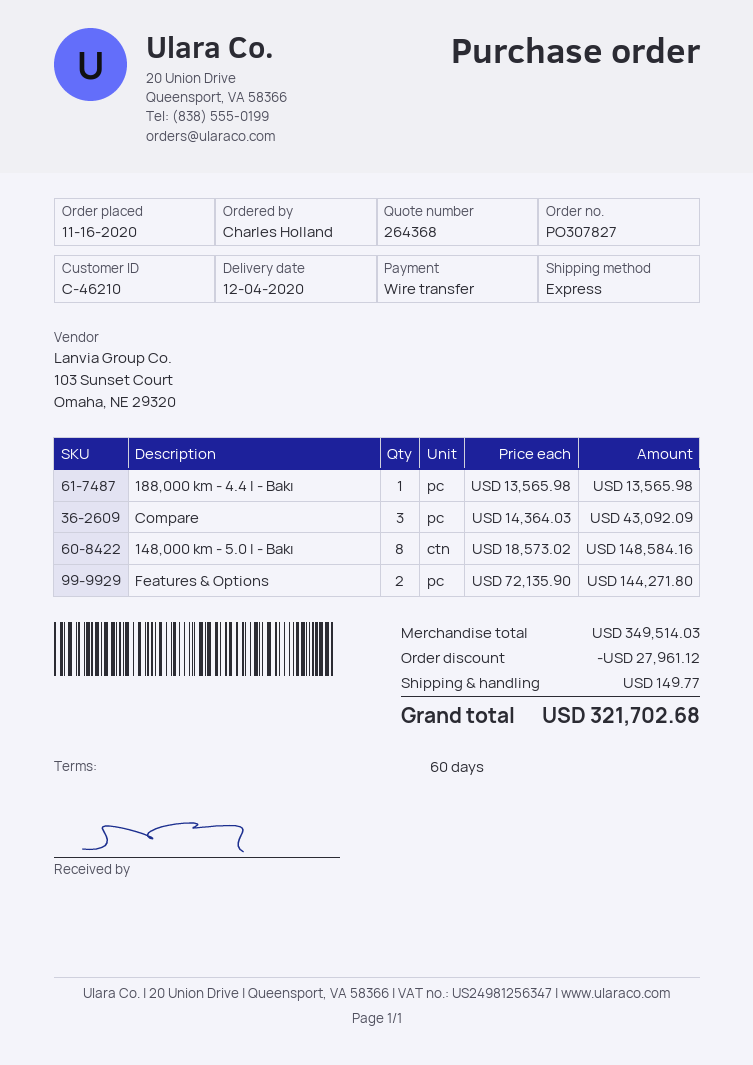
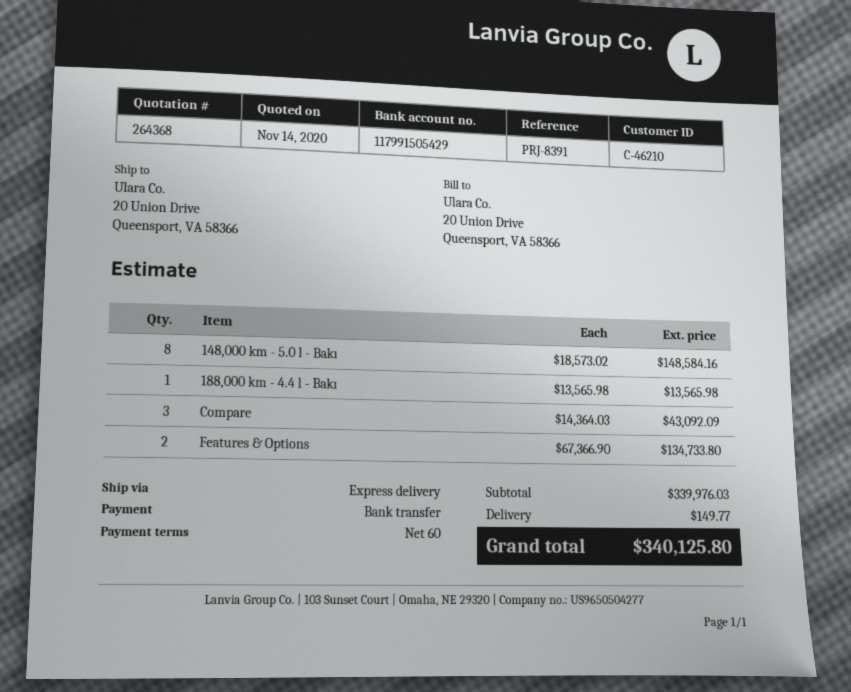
Features & Options: 2 x 72135.90 = 144271.80 -> 2 x 67366.90 = 134733.80
subtotal: 349514.03 -> 339976.03
discount: 27961.12 -> none
total: 321702.68 -> 340125.80

